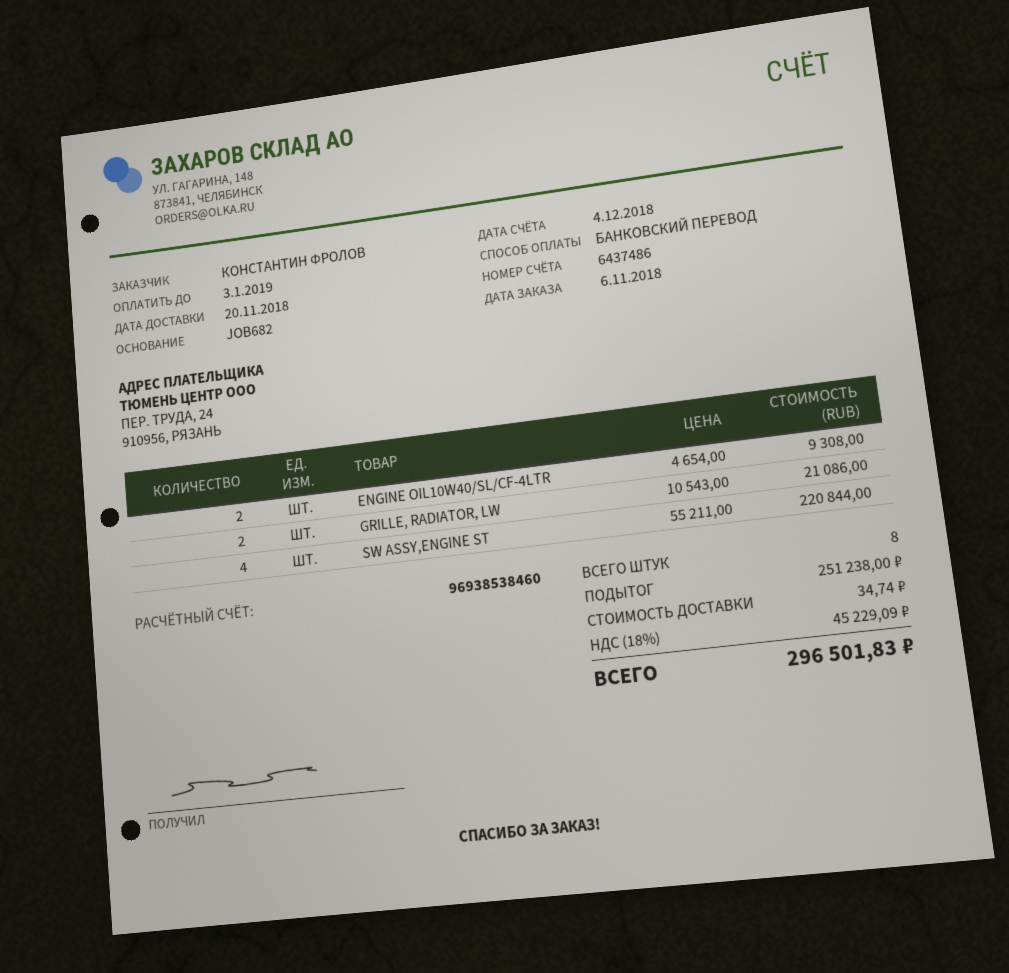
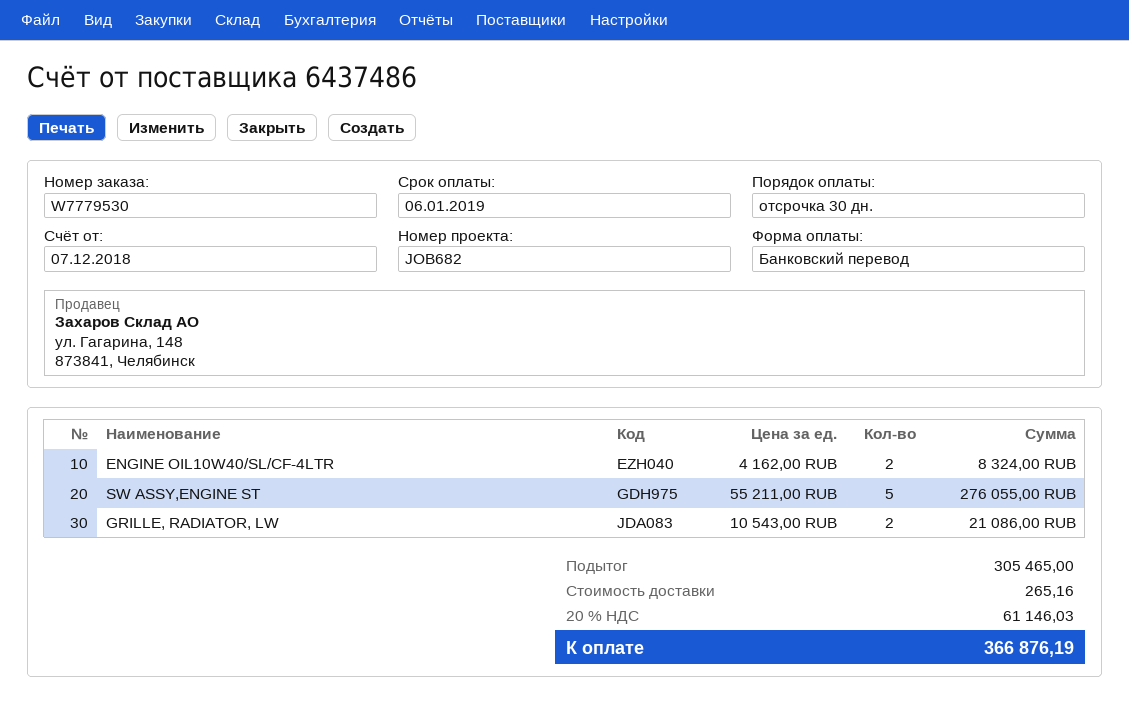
invoice date: 2018-12-04 -> 2018-12-07
due date: 2019-01-03 -> 2019-01-06
ENGINE OIL10W40/SL/CF-4LTR: 2 x 4654.00 = 9308.00 -> 2 x 4162.00 = 8324.00
SW ASSY,ENGINE ST: 4 x 55211.00 = 220844.00 -> 5 x 55211.00 = 276055.00
subtotal: 251238.00 -> 305465.00
shipping: 34.74 -> 265.16
tax: 18% = 45229.09 -> 20% = 61146.03
total: 296501.83 -> 366876.19

